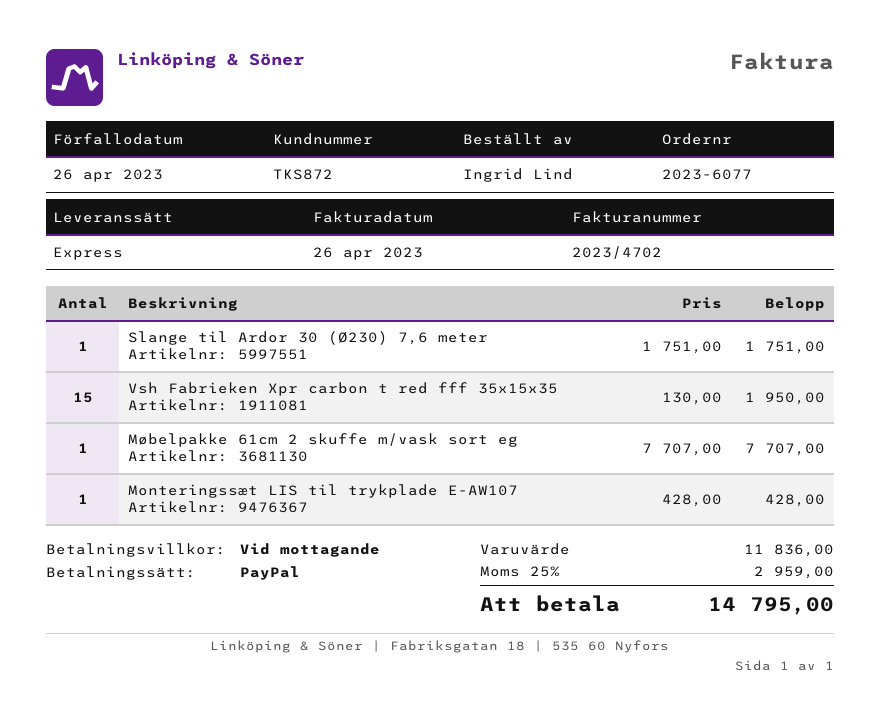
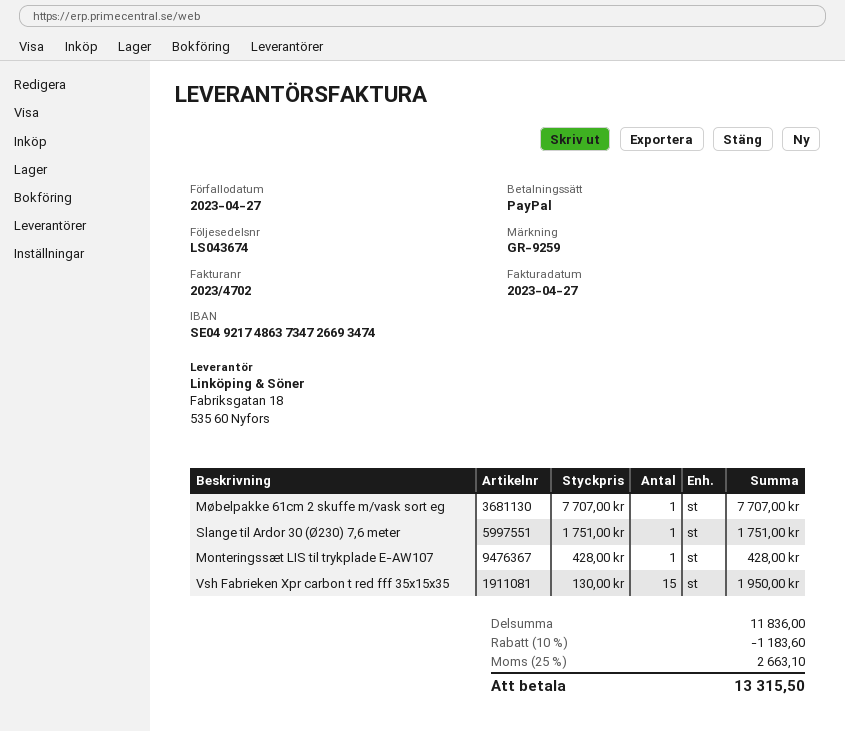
invoice date: 2023-04-26 -> 2023-04-27
due date: 2023-04-26 -> 2023-04-27
discount: none -> 10% = 1183.60
tax: 25% = 2959.00 -> 25% = 2663.10
total: 14795.00 -> 13315.50

